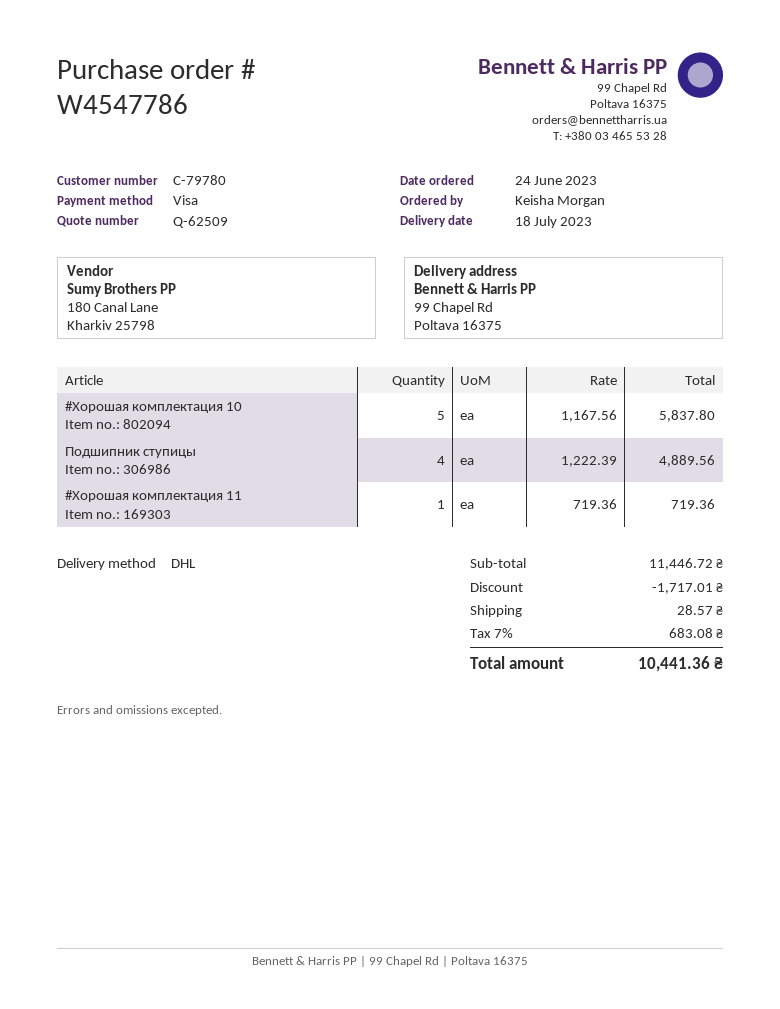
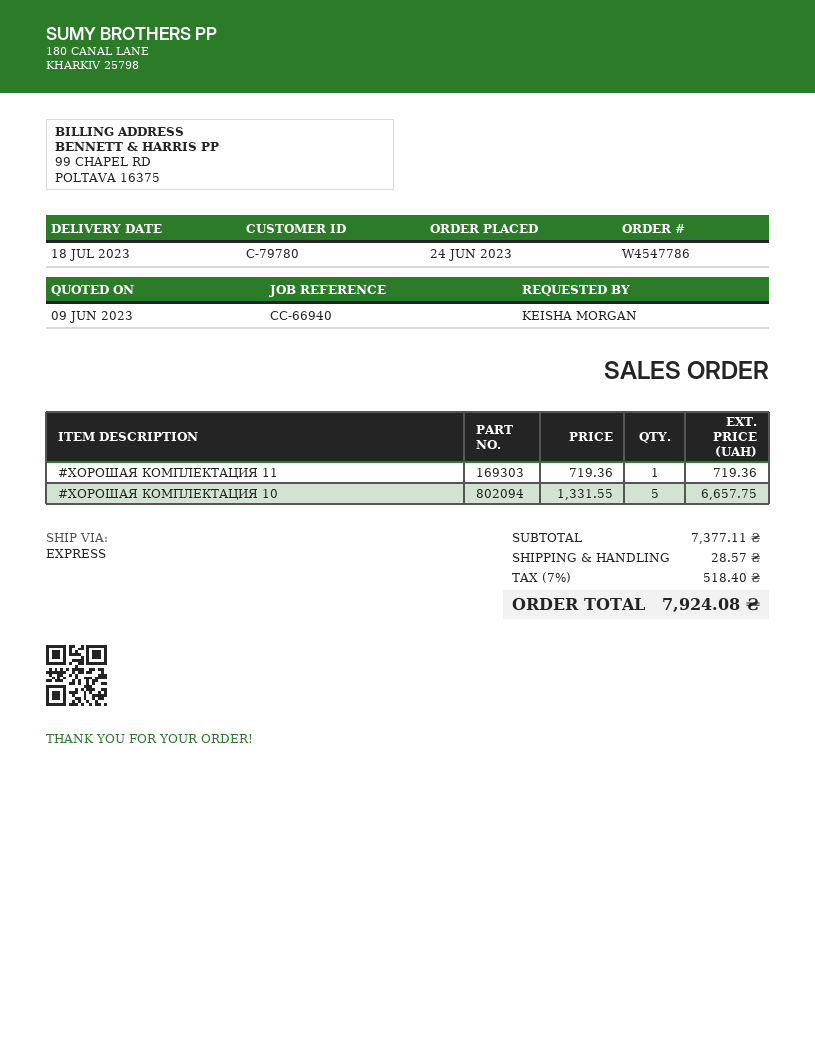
shipping method: DHL -> express
#Хорошая комплектация 10: 5 x 1167.56 = 5837.80 -> 5 x 1331.55 = 6657.75
Подшипник ступицы: 4 x 1222.39 = 4889.56 -> none
subtotal: 11446.72 -> 7377.11
discount: 1717.01 -> none
tax: 7% = 683.08 -> 7% = 518.40
total: 10441.36 -> 7924.08

